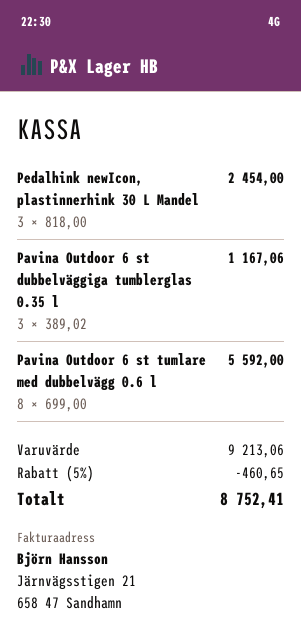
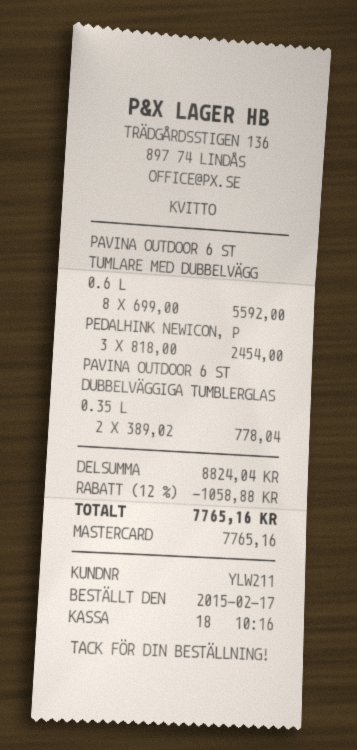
Pavina Outdoor 6 st dubbelväggiga tumblerglas 0.35 l: 3 x 389.02 = 1167.06 -> 2 x 389.02 = 778.04
subtotal: 9213.06 -> 8824.04
discount: 5% = 460.65 -> 12% = 1058.88
total: 8752.41 -> 7765.16

